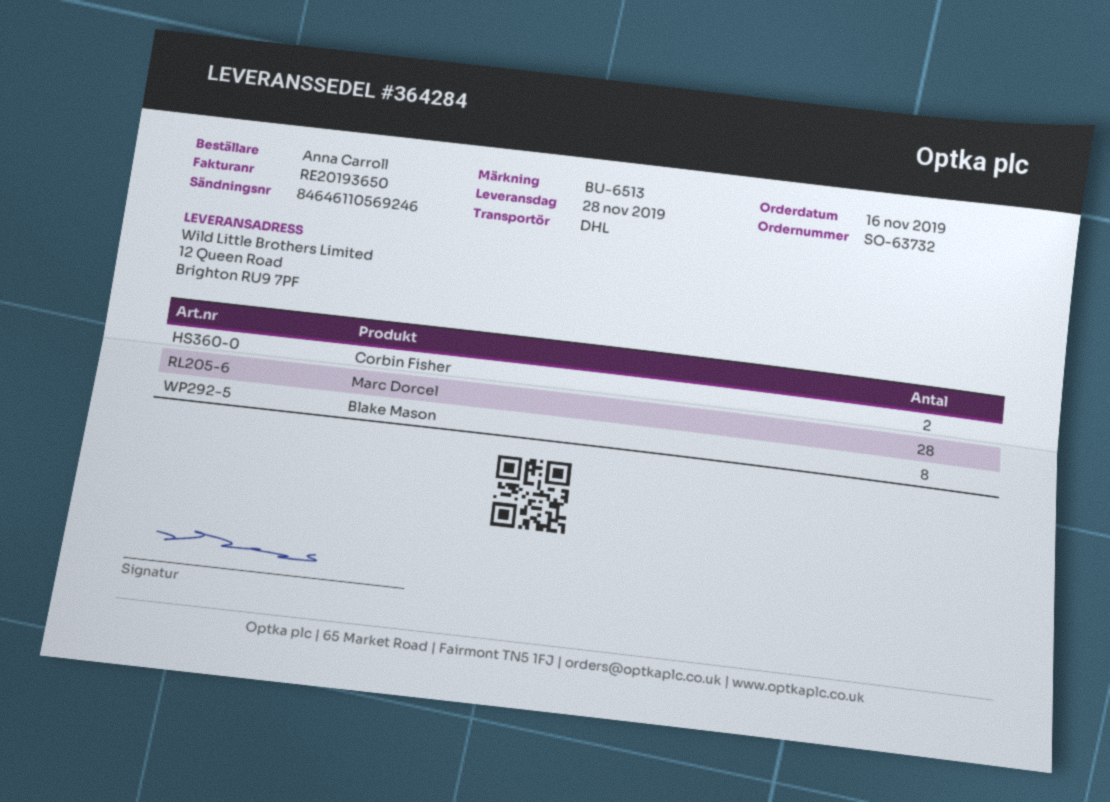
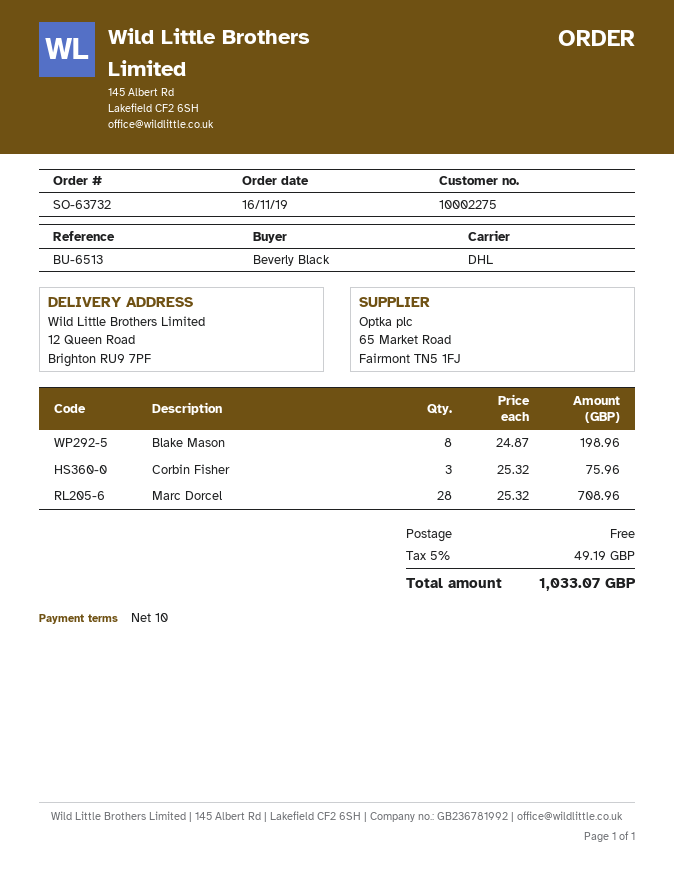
ordered by: Anna Carroll -> Beverly Black
Corbin Fisher: 2 -> 3

